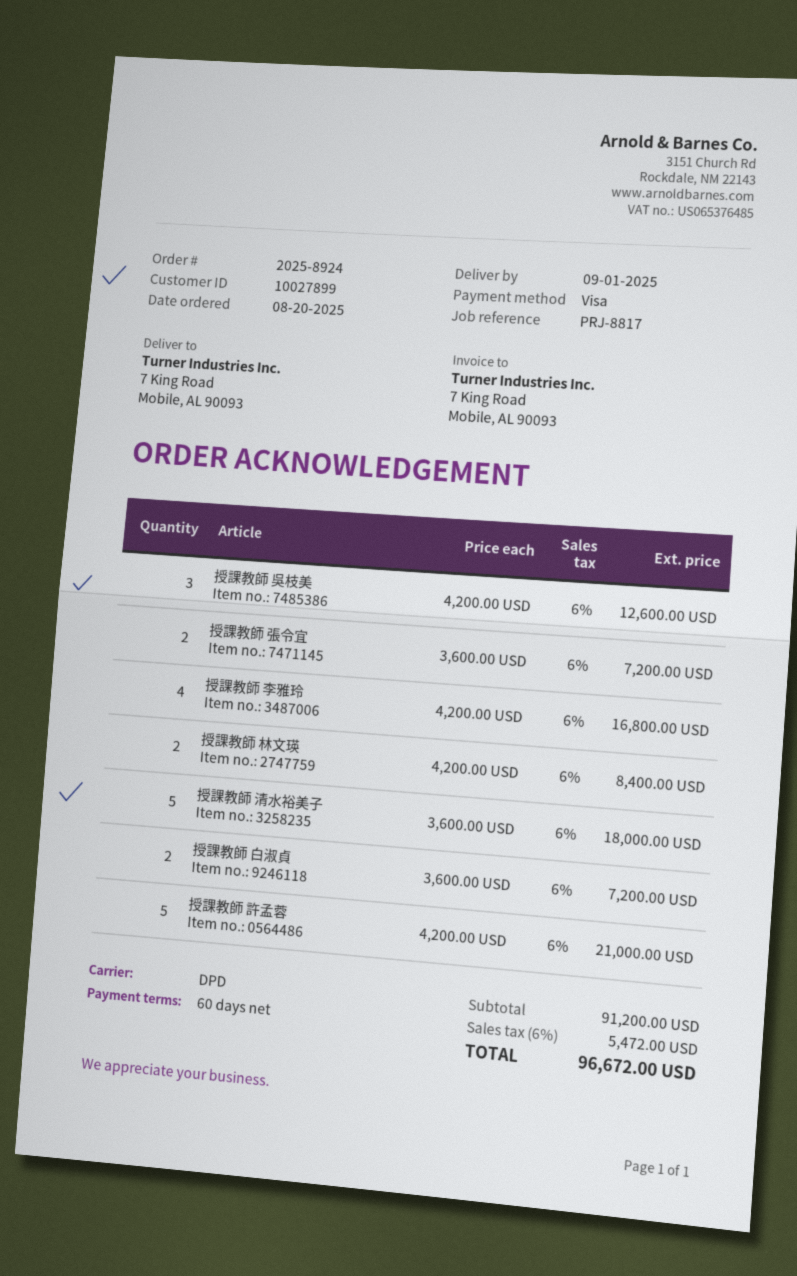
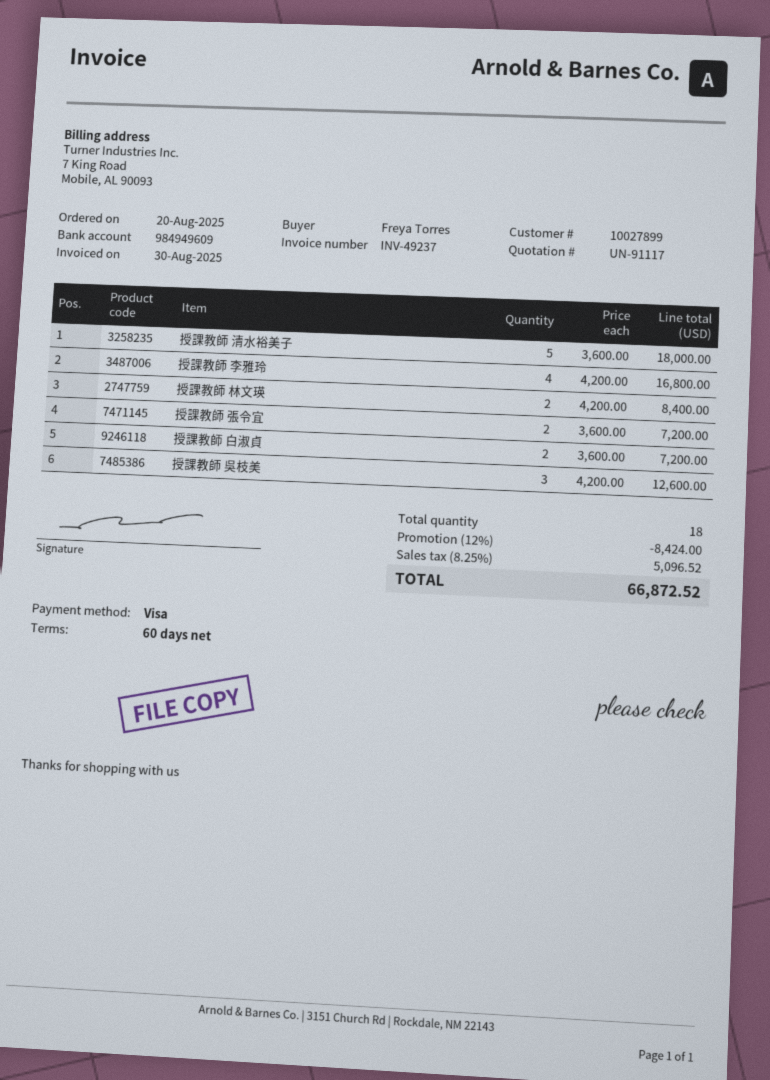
授課教師 許孟蓉: 5 x 4200.00 = 21000.00 -> none
discount: none -> 12% = 8424.00
tax: 6% = 5472.00 -> 8.25% = 5096.52
total: 96672.00 -> 66872.52

